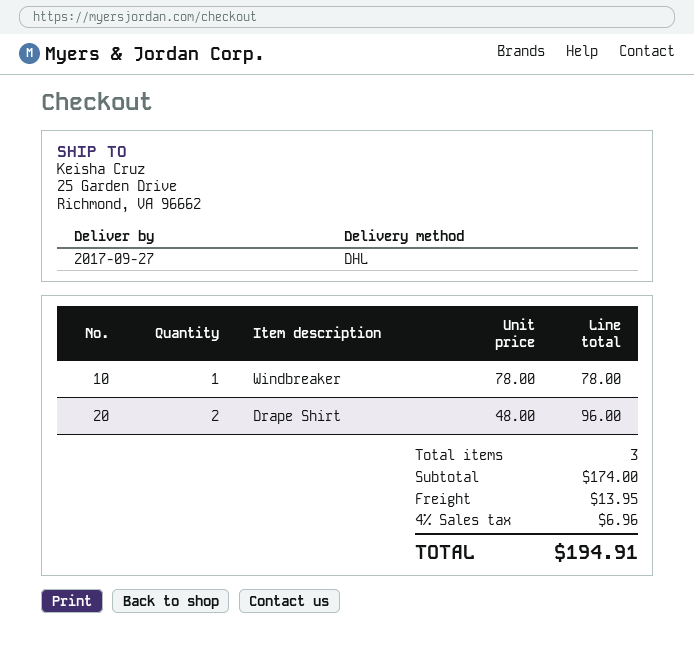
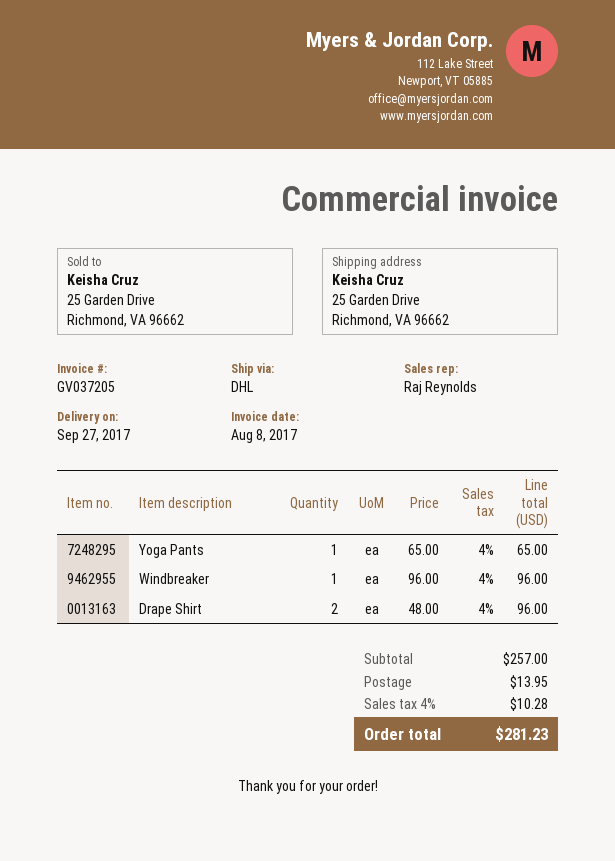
Windbreaker: 1 x 78.00 = 78.00 -> 1 x 96.00 = 96.00
Yoga Pants: none -> 1 x 65.00 = 65.00
subtotal: 174.00 -> 257.00
tax: 4% = 6.96 -> 4% = 10.28
total: 194.91 -> 281.23

